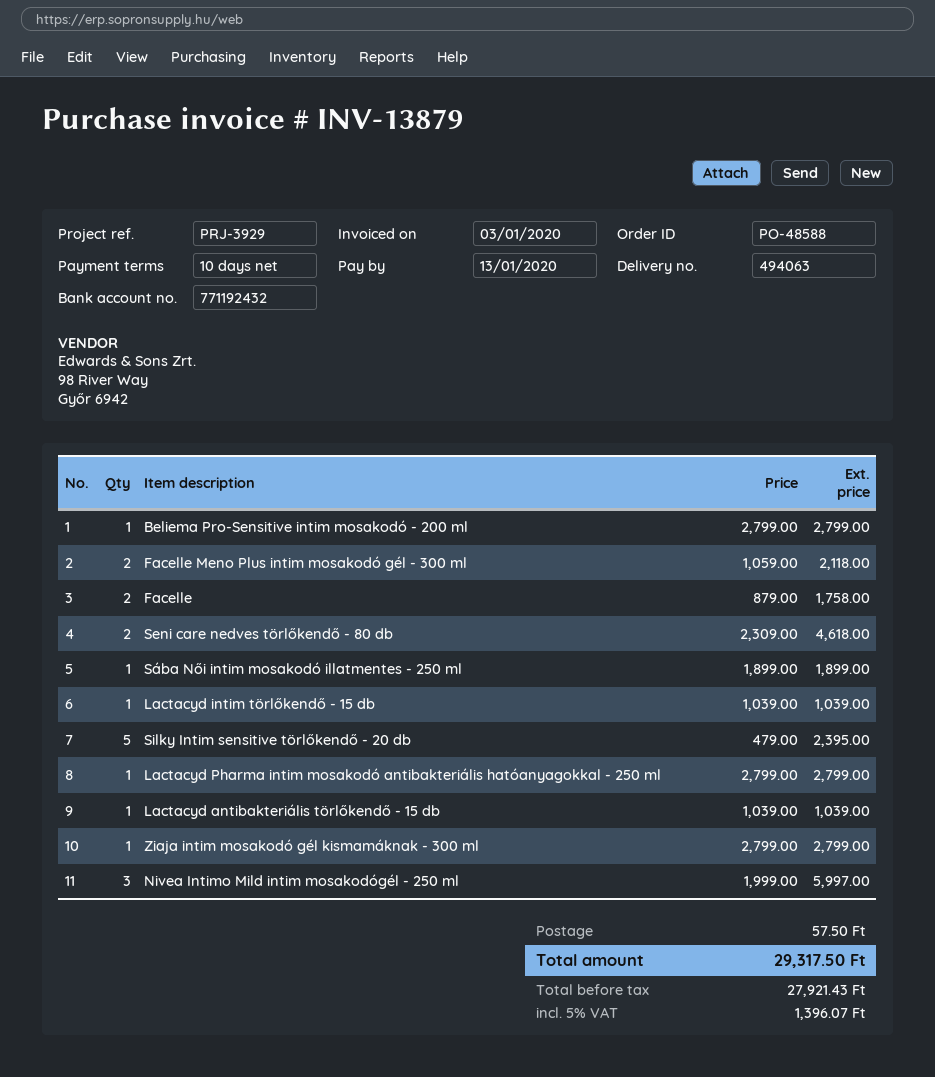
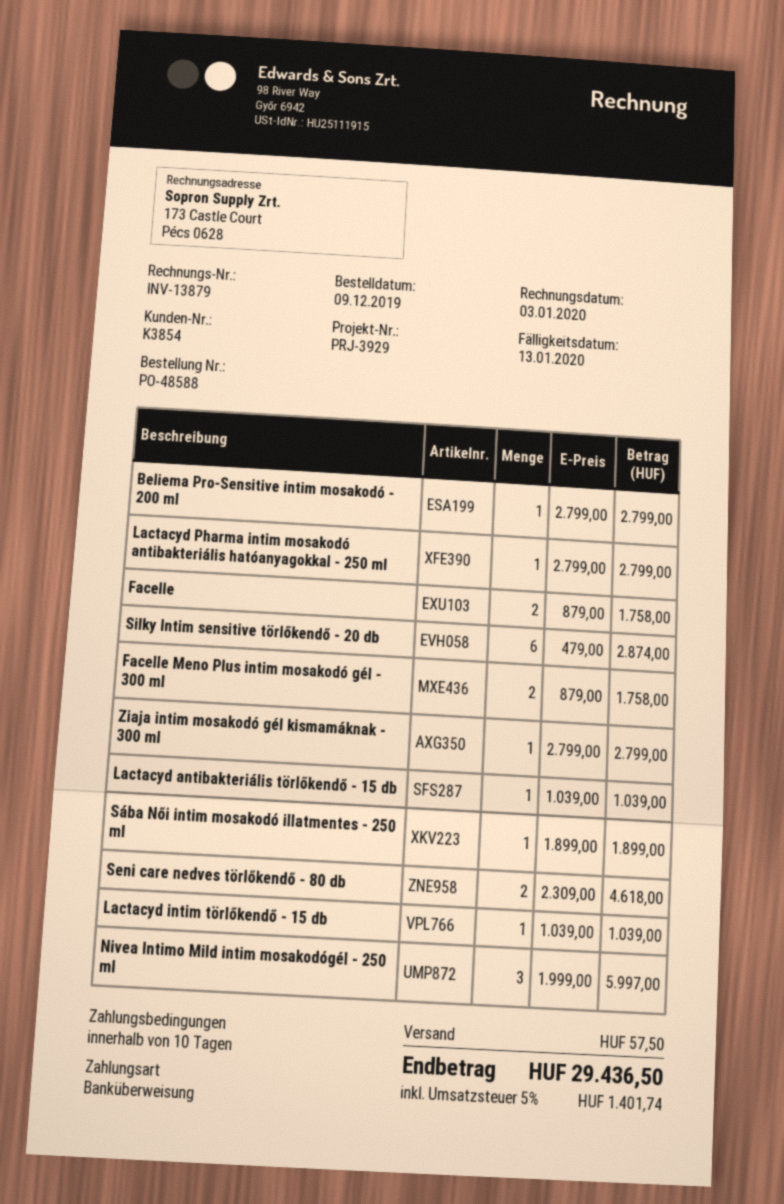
Facelle Meno Plus intim mosakodó gél - 300 ml: 2 x 1059.00 = 2118.00 -> 2 x 879.00 = 1758.00
Silky Intim sensitive törlőkendő - 20 db: 5 x 479.00 = 2395.00 -> 6 x 479.00 = 2874.00
tax: 5% = 1396.07 -> 5% = 1401.74
total: 29317.50 -> 29436.50

